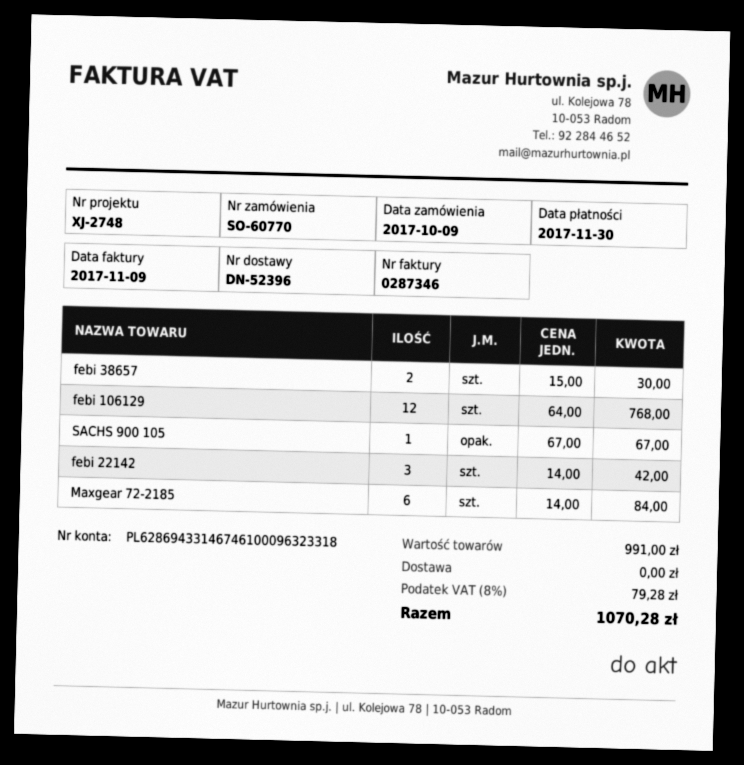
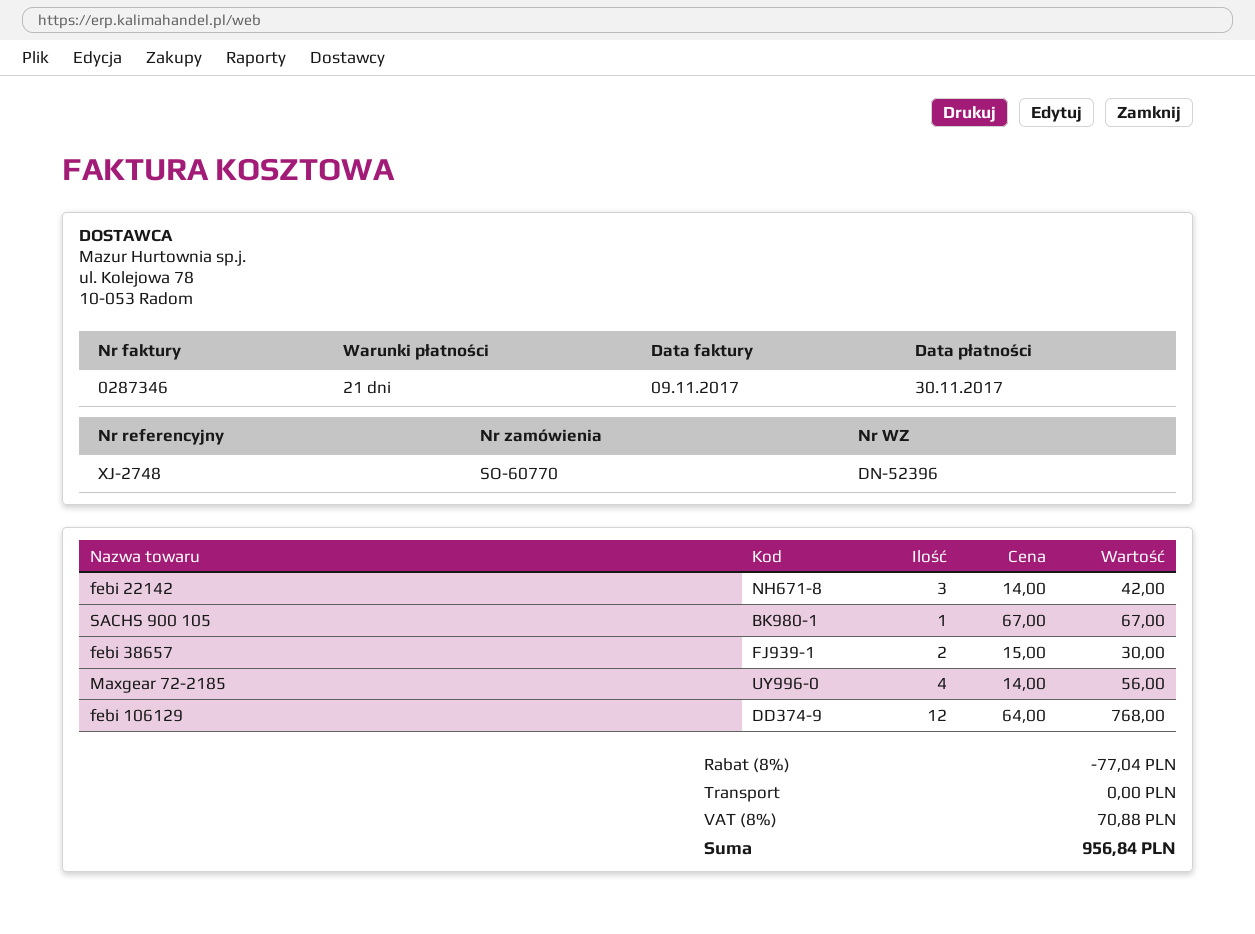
Maxgear 72-2185: 6 x 14.00 = 84.00 -> 4 x 14.00 = 56.00
discount: none -> 8% = 77.04
tax: 8% = 79.28 -> 8% = 70.88
total: 1070.28 -> 956.84

